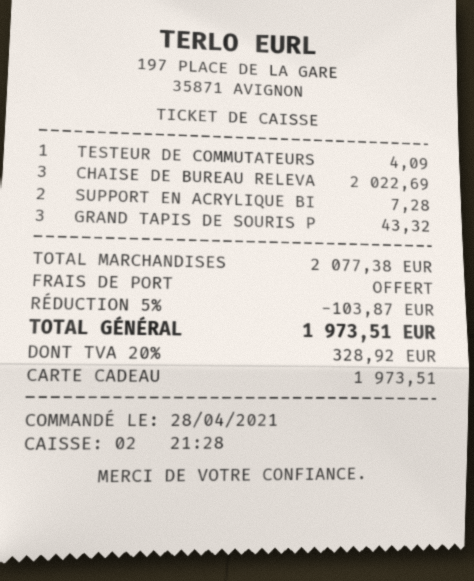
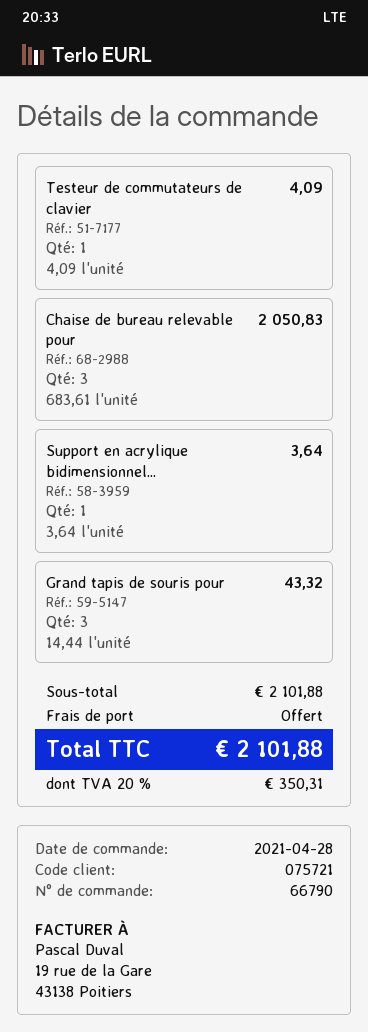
CHAISE DE BUREAU RELEVA: 3 for 2022.69 -> 3 for 2050.83
SUPPORT EN ACRYLIQUE BI: 2 for 7.28 -> 1 for 3.64
subtotal: 2077.38 -> 2101.88
discount: 5% = 103.87 -> none
tax: 20% = 328.92 -> 20% = 350.31
total: 1973.51 -> 2101.88

